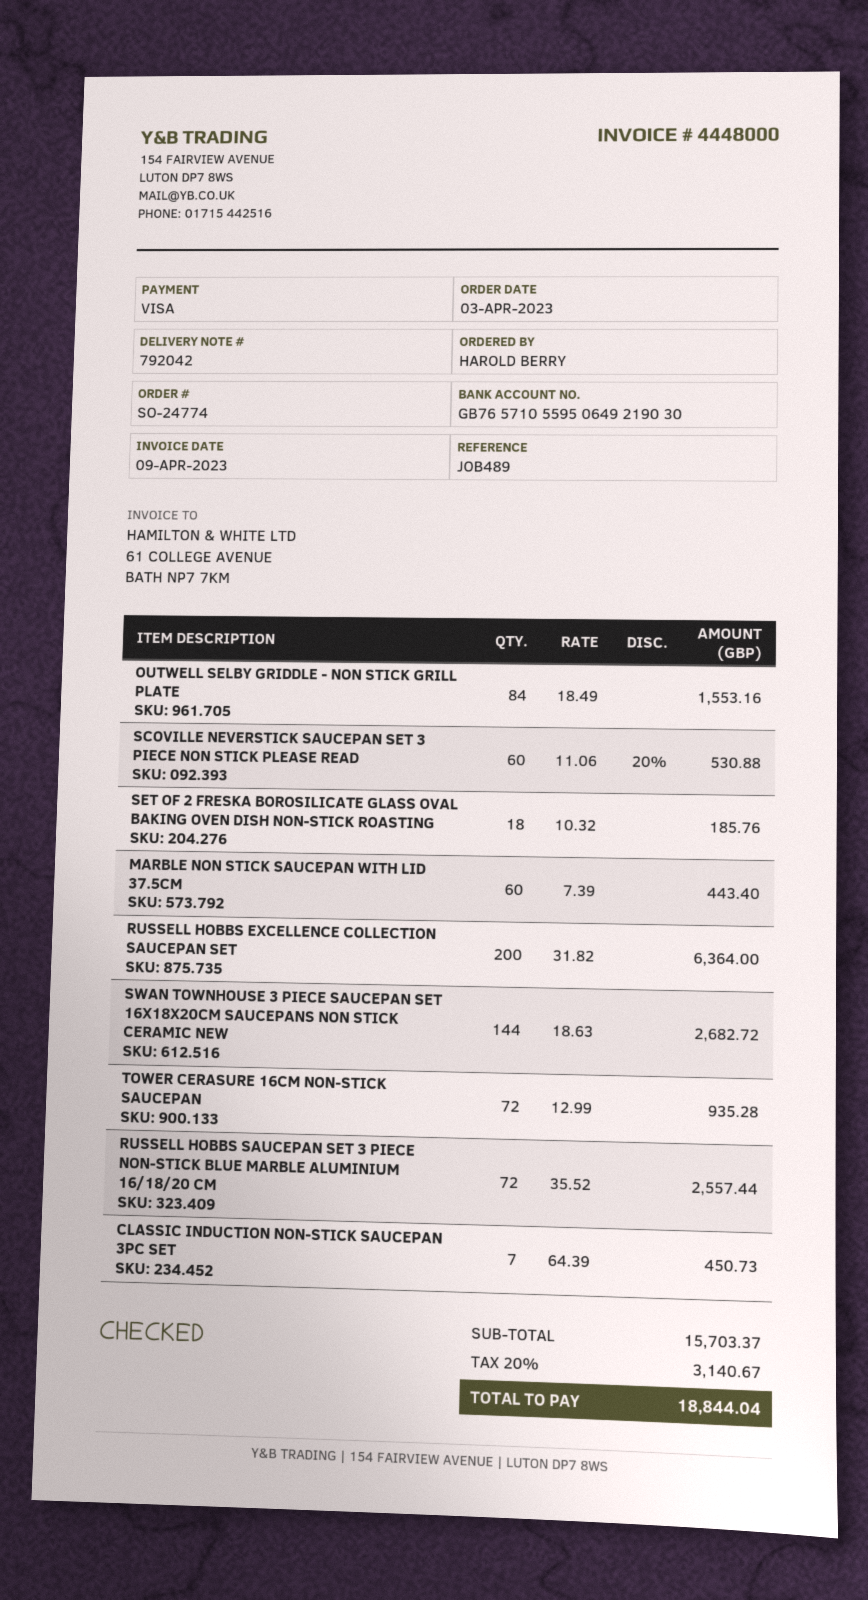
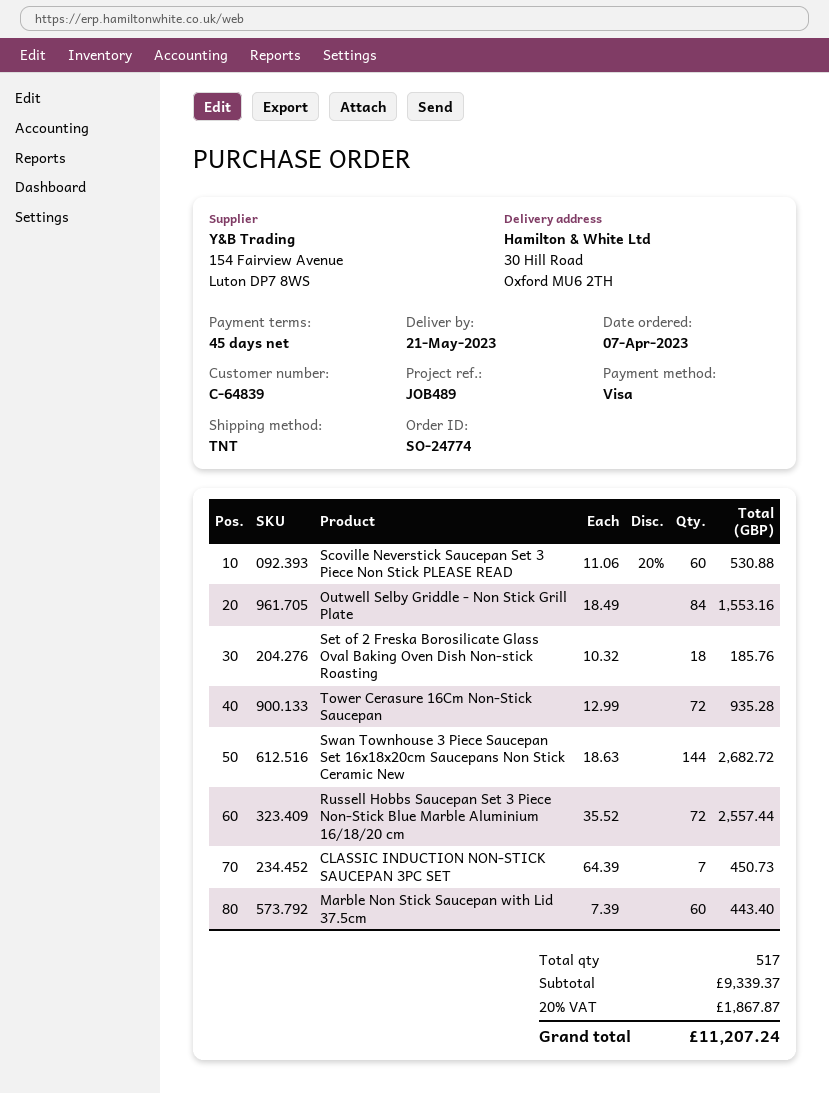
order date: 2023-04-03 -> 2023-04-07
RUSSELL HOBBS EXCELLENCE COLLECTION SAUCEPAN SET: 200 x 31.82 = 6364.00 -> none
subtotal: 15703.37 -> 9339.37
tax: 20% = 3140.67 -> 20% = 1867.87
total: 18844.04 -> 11207.24

